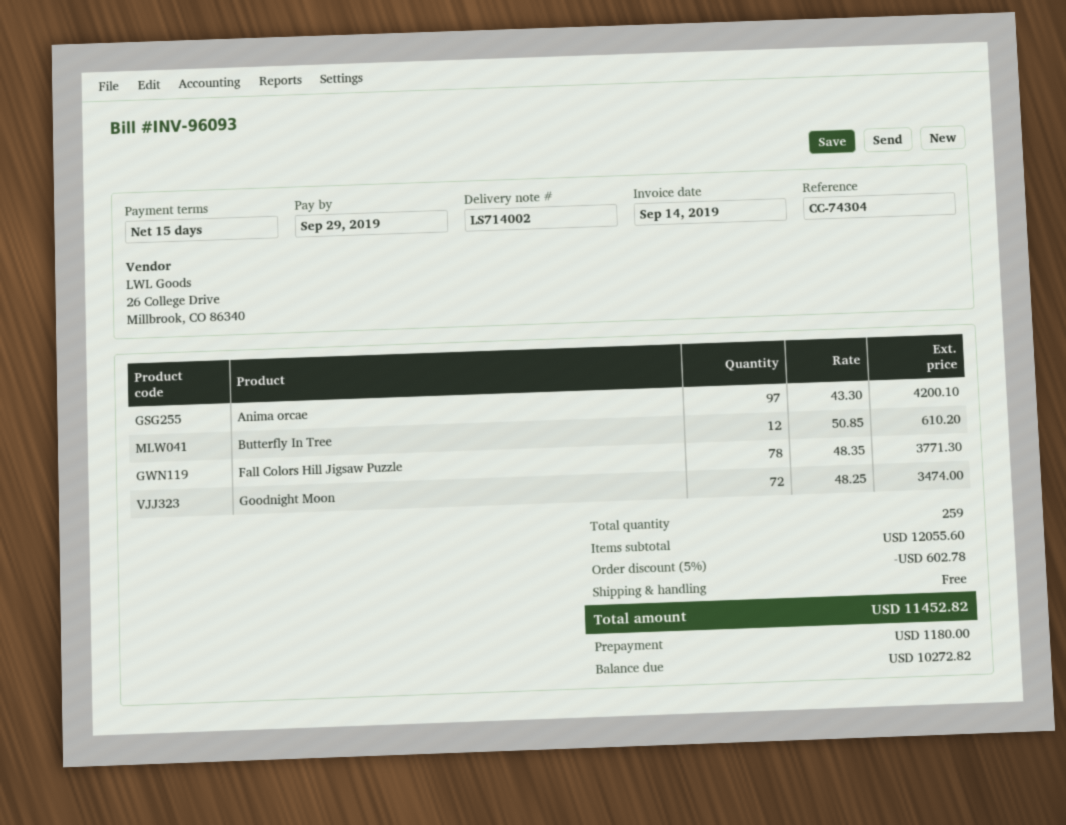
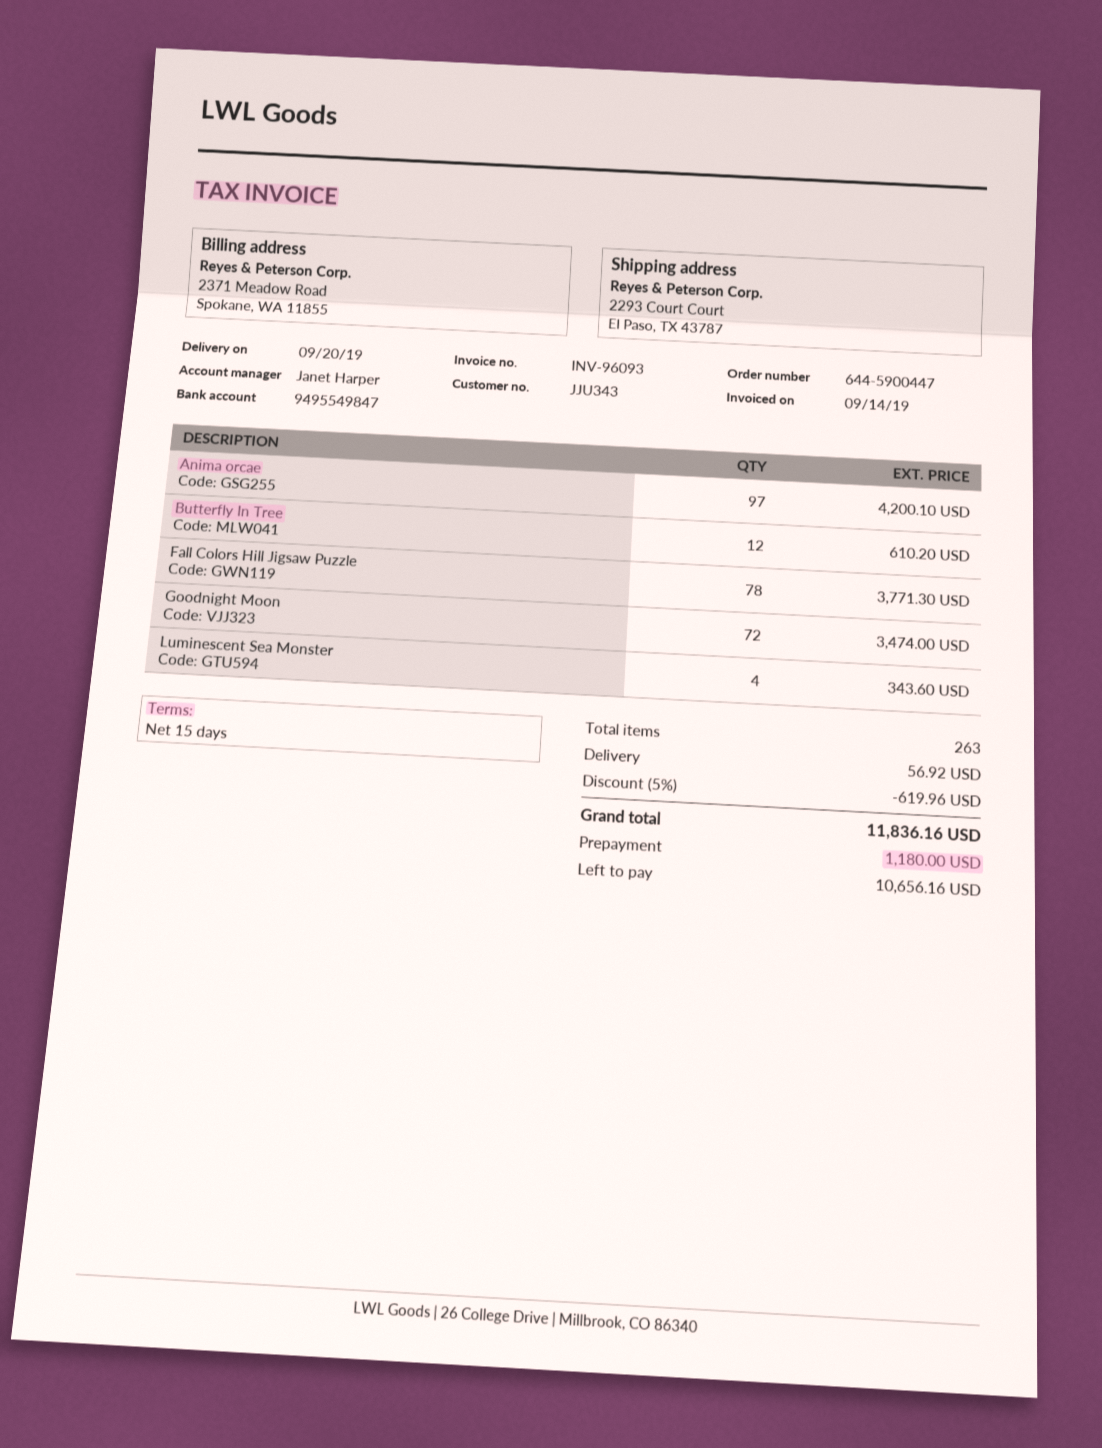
Luminescent Sea Monster: none -> 4 for 343.60
total quantity: 259 -> 263
discount: 5% = 602.78 -> 5% = 619.96
shipping: 0.00 -> 56.92
total: 11452.82 -> 11836.16
balance: 10272.82 -> 10656.16

